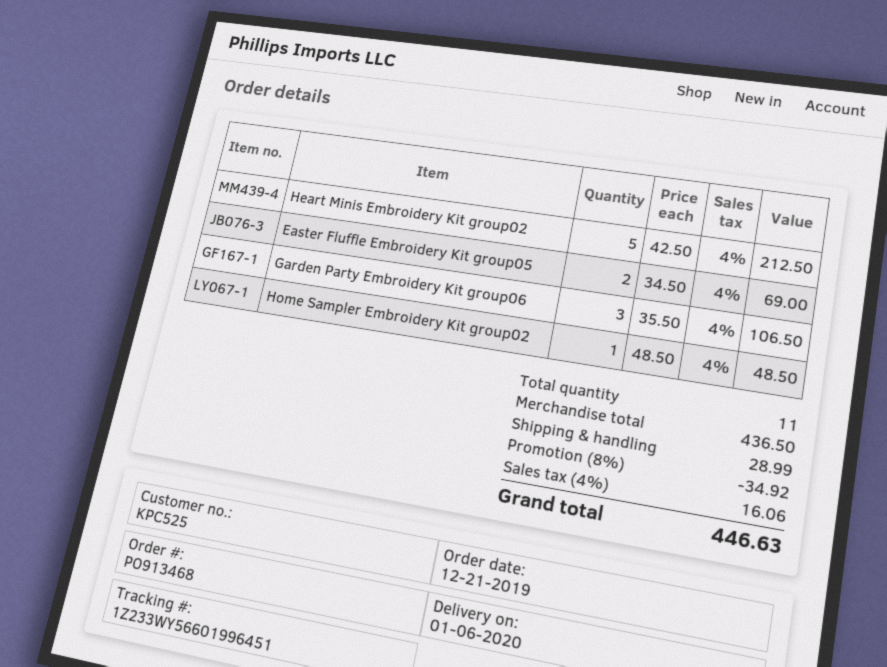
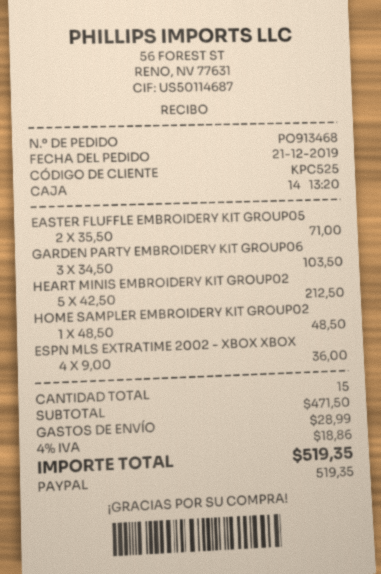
Easter Fluffle Embroidery Kit group05: 2 x 34.50 = 69.00 -> 2 x 35.50 = 71.00
Garden Party Embroidery Kit group06: 3 x 35.50 = 106.50 -> 3 x 34.50 = 103.50
ESPN MLS EXTRATIME 2002 - XBOX XBOX: none -> 4 x 9.00 = 36.00
total quantity: 11 -> 15
subtotal: 436.50 -> 471.50
discount: 8% = 34.92 -> none
tax: 4% = 16.06 -> 4% = 18.86
total: 446.63 -> 519.35

